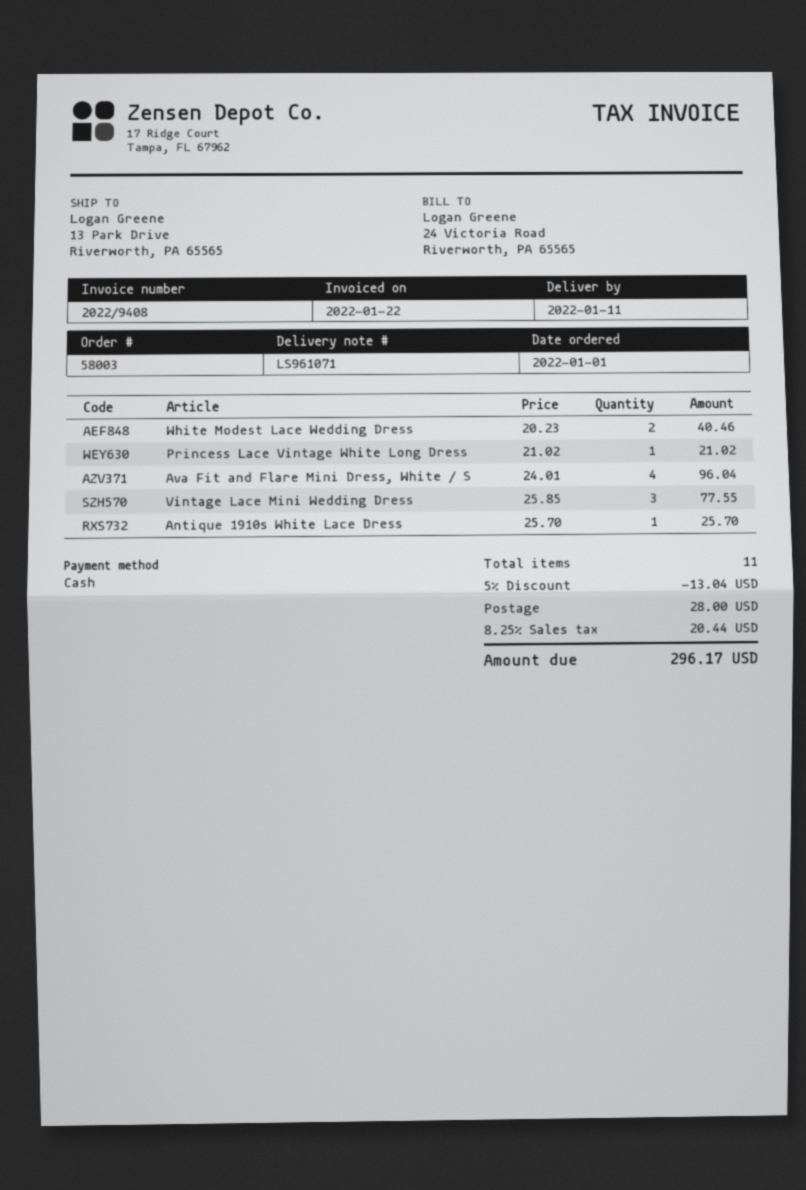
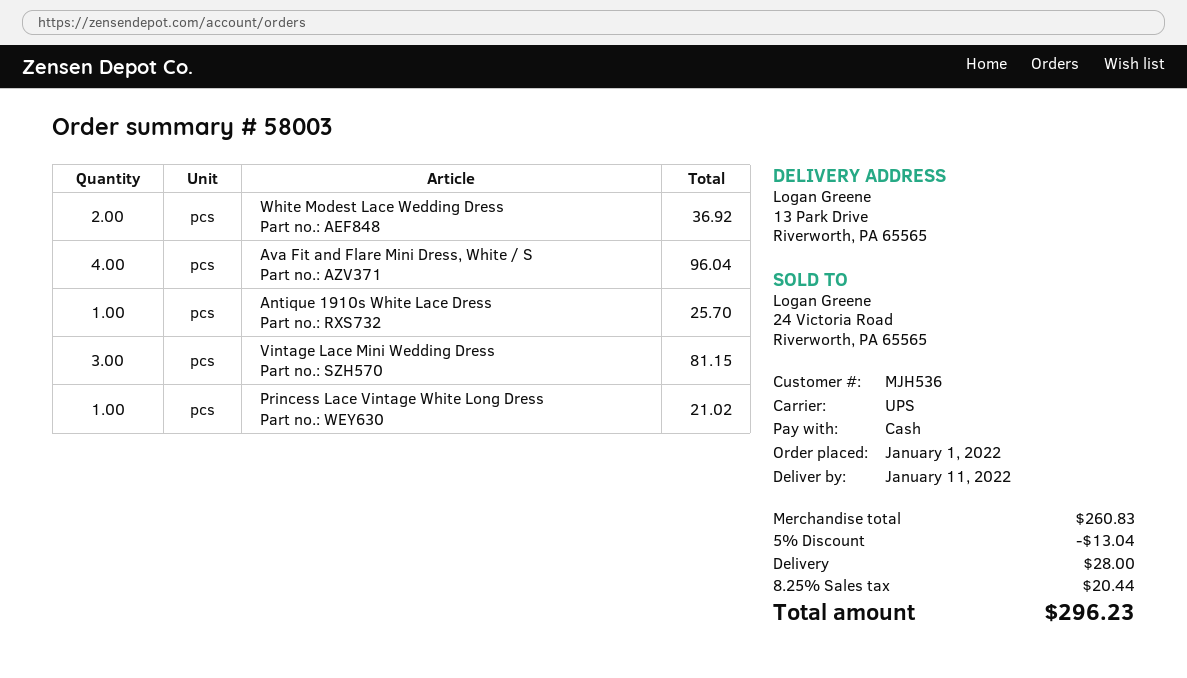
White Modest Lace Wedding Dress: 2 for 40.46 -> 2 for 36.92
Vintage Lace Mini Wedding Dress: 3 for 77.55 -> 3 for 81.15
total: 296.17 -> 296.23

